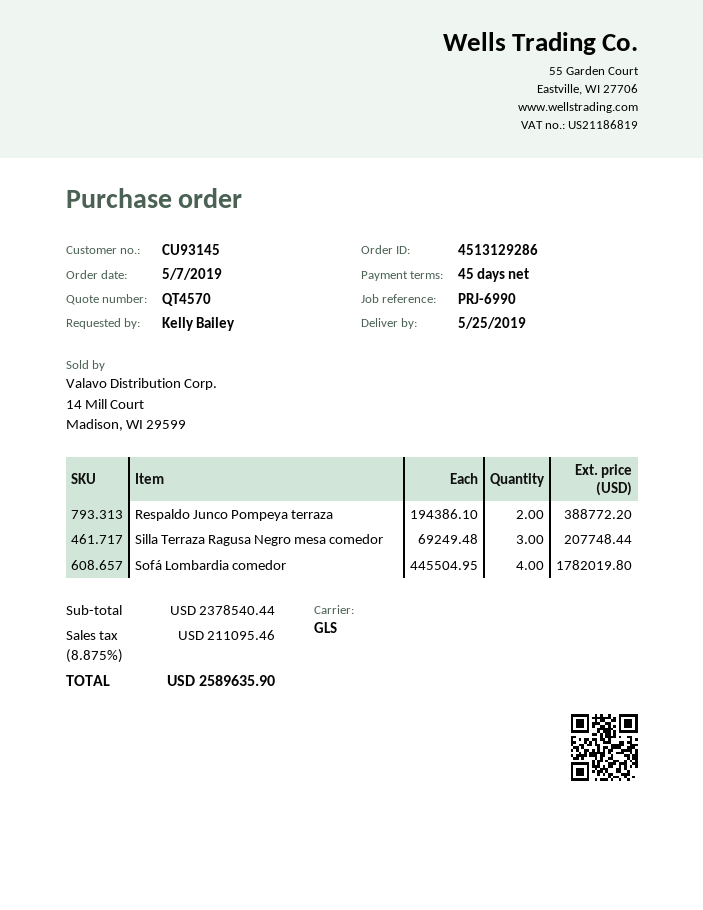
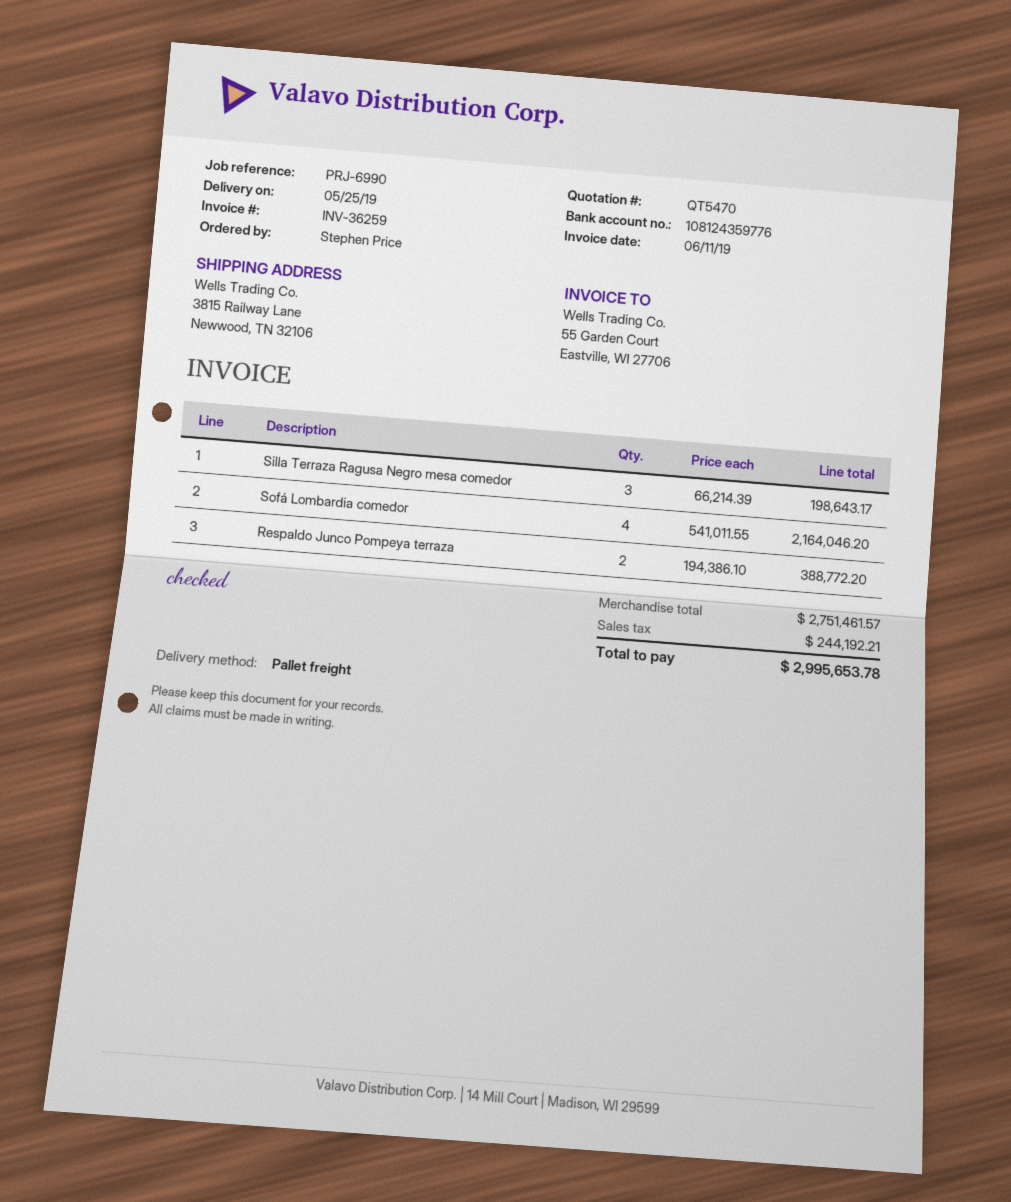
quote number: QT4570 -> QT5470
ordered by: Kelly Bailey -> Stephen Price
shipping method: GLS -> pallet freight
Silla Terraza Ragusa Negro mesa comedor: 3 x 69249.48 = 207748.44 -> 3 x 66214.39 = 198643.17
Sofá Lombardia comedor: 4 x 445504.95 = 1782019.80 -> 4 x 541011.55 = 2164046.20
subtotal: 2378540.44 -> 2751461.57
tax: 211095.46 -> 244192.21
total: 2589635.90 -> 2995653.78

